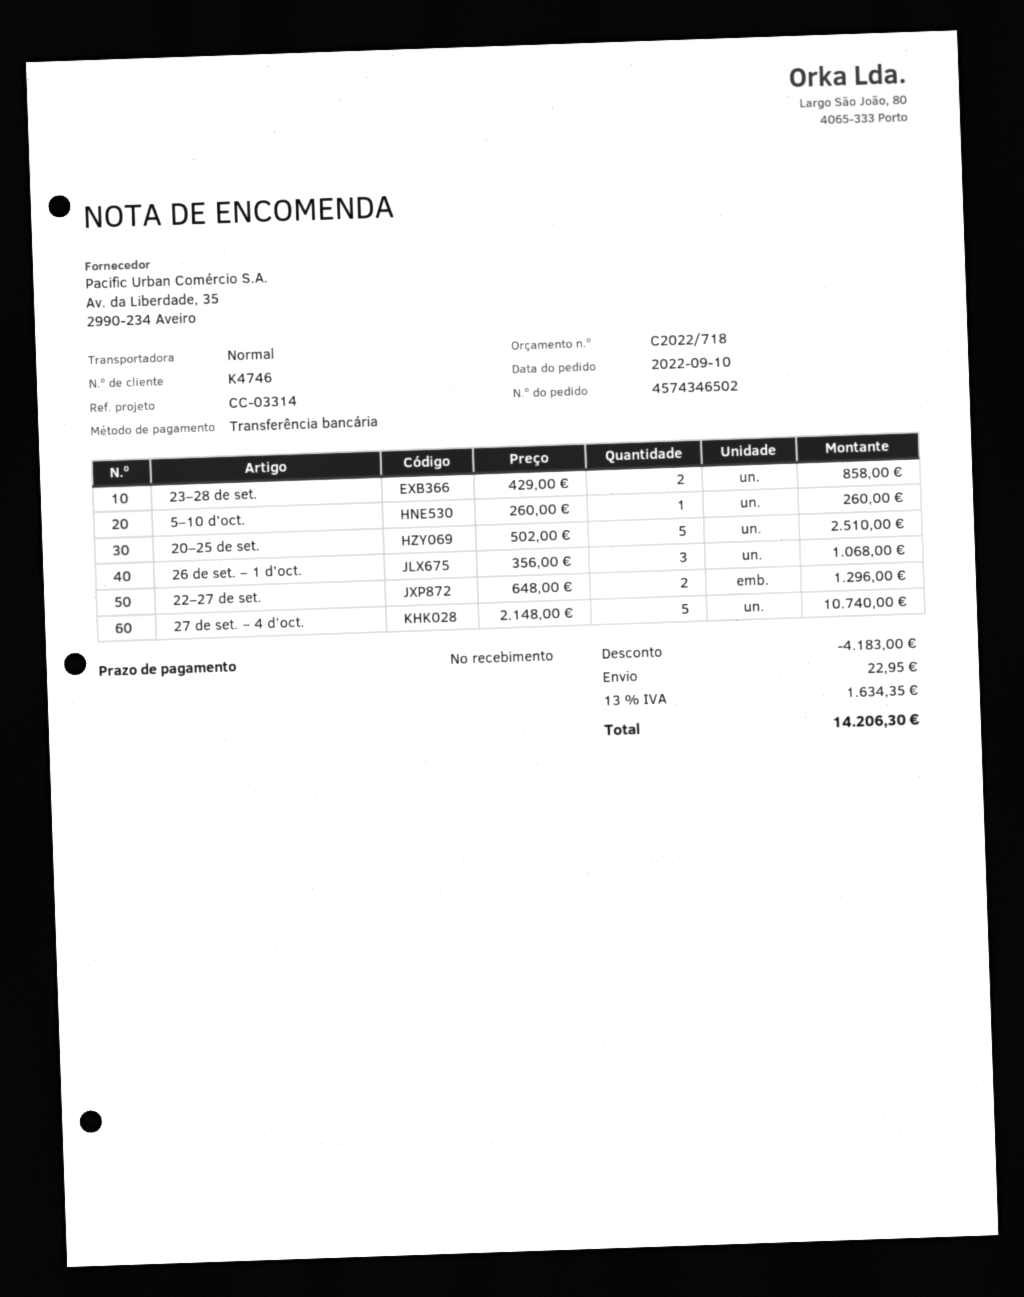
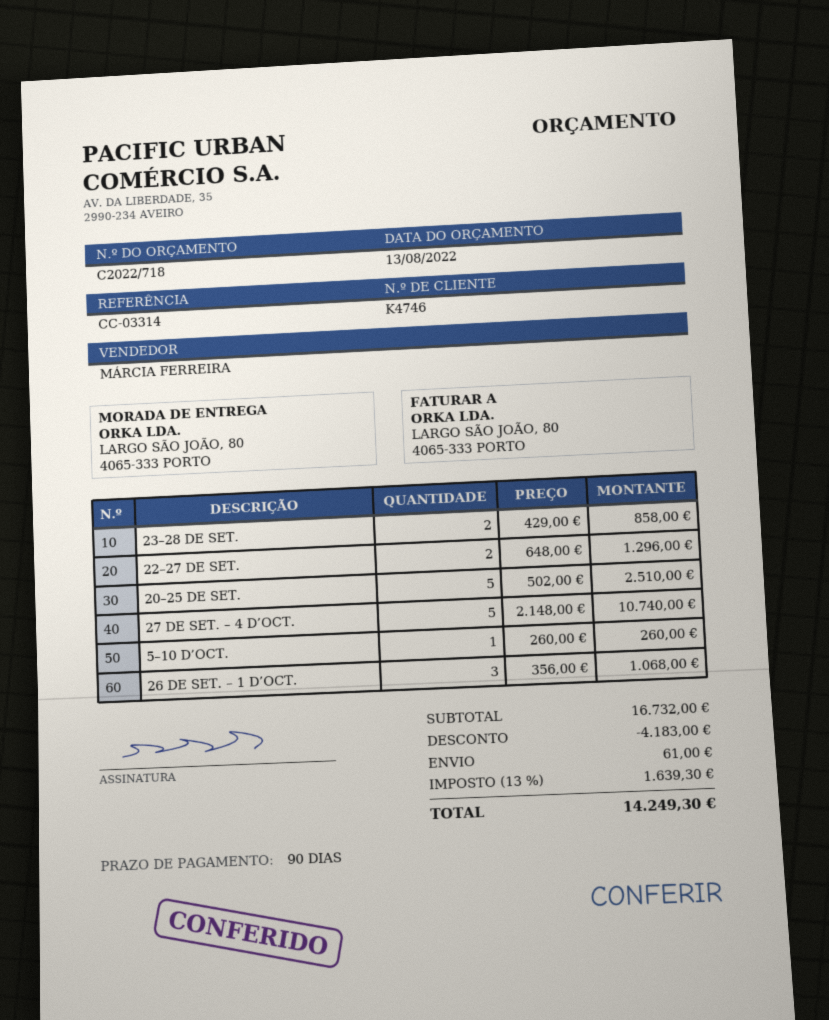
payment terms: on receipt -> 90 days
shipping: 22.95 -> 61.00
tax: 13% = 1634.35 -> 13% = 1639.30
total: 14206.30 -> 14249.30

